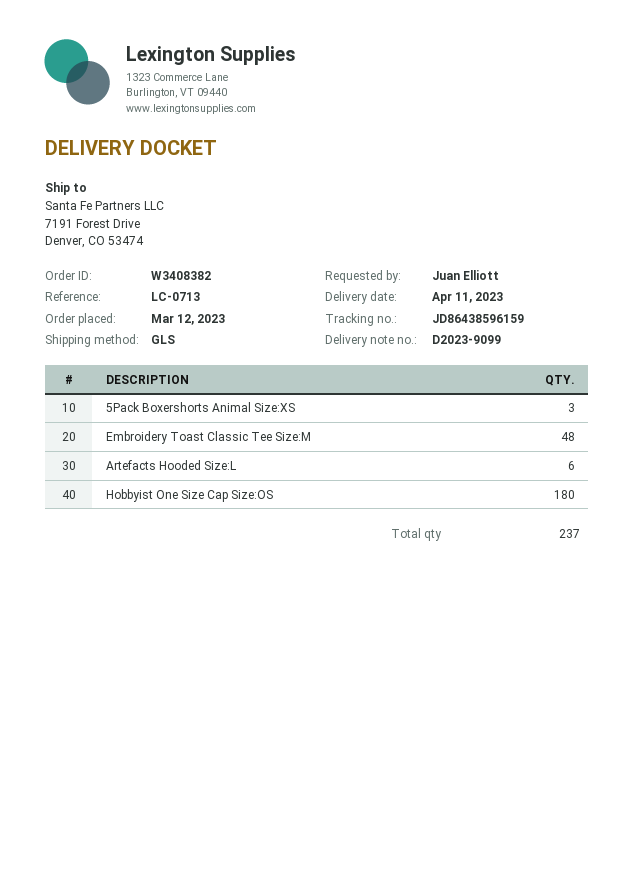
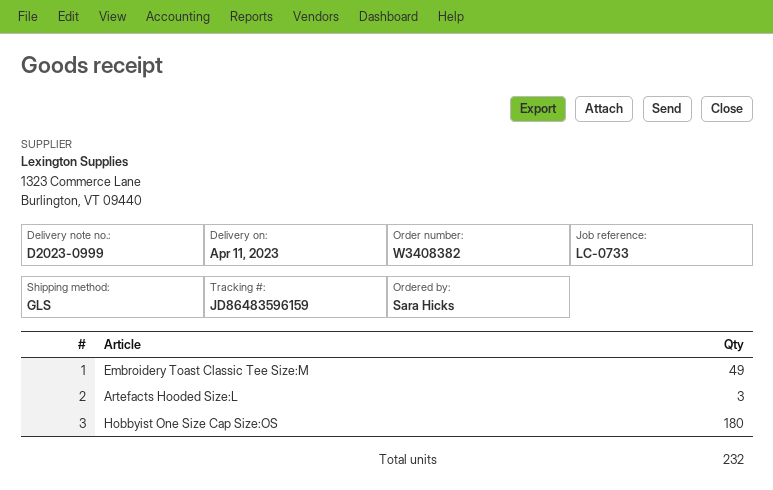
delivery note number: D2023-9099 -> D2023-0999
reference: LC-0713 -> LC-0733
ordered by: Juan Elliott -> Sara Hicks
tracking number: JD86438596159 -> JD86483596159
5Pack Boxershorts Animal Size:XS: 3 -> none
Embroidery Toast Classic Tee Size:M: 48 -> 49
Artefacts Hooded Size:L: 6 -> 3
total quantity: 237 -> 232

